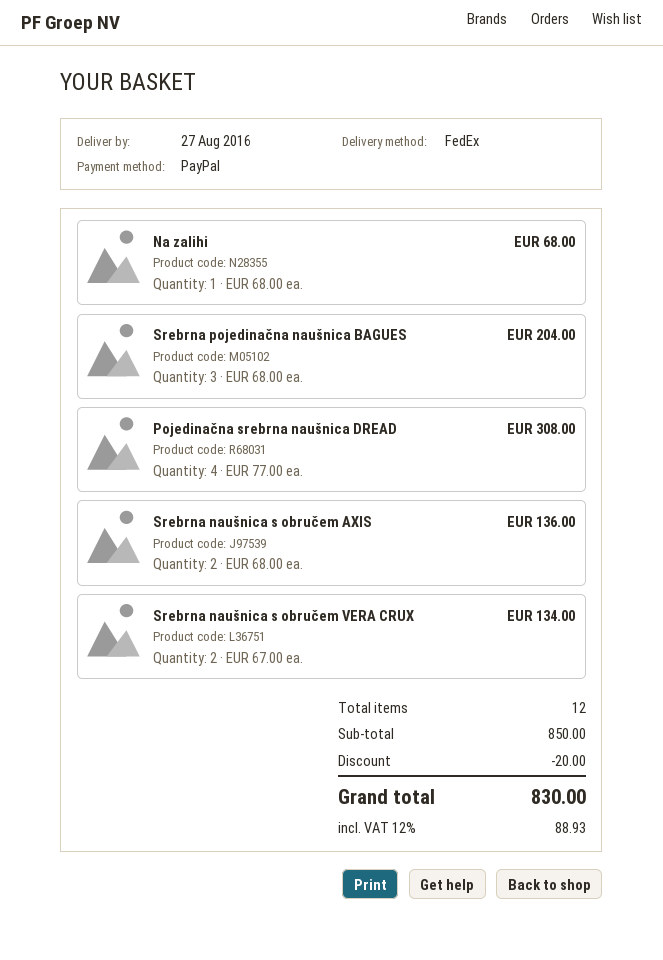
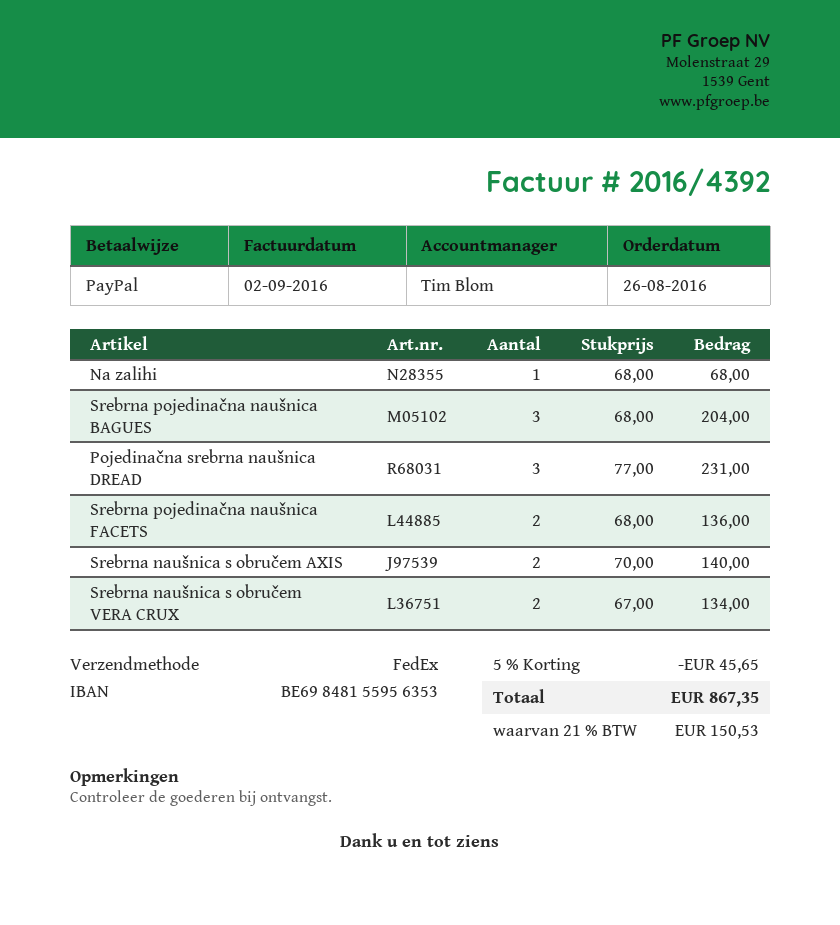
Pojedinačna srebrna naušnica DREAD: 4 x 77.00 = 308.00 -> 3 x 77.00 = 231.00
Srebrna naušnica s obručem AXIS: 2 x 68.00 = 136.00 -> 2 x 70.00 = 140.00
Srebrna pojedinačna naušnica FACETS: none -> 2 x 68.00 = 136.00
discount: 20.00 -> 45.65
tax: 12% = 88.93 -> 21% = 150.53
total: 830.00 -> 867.35

